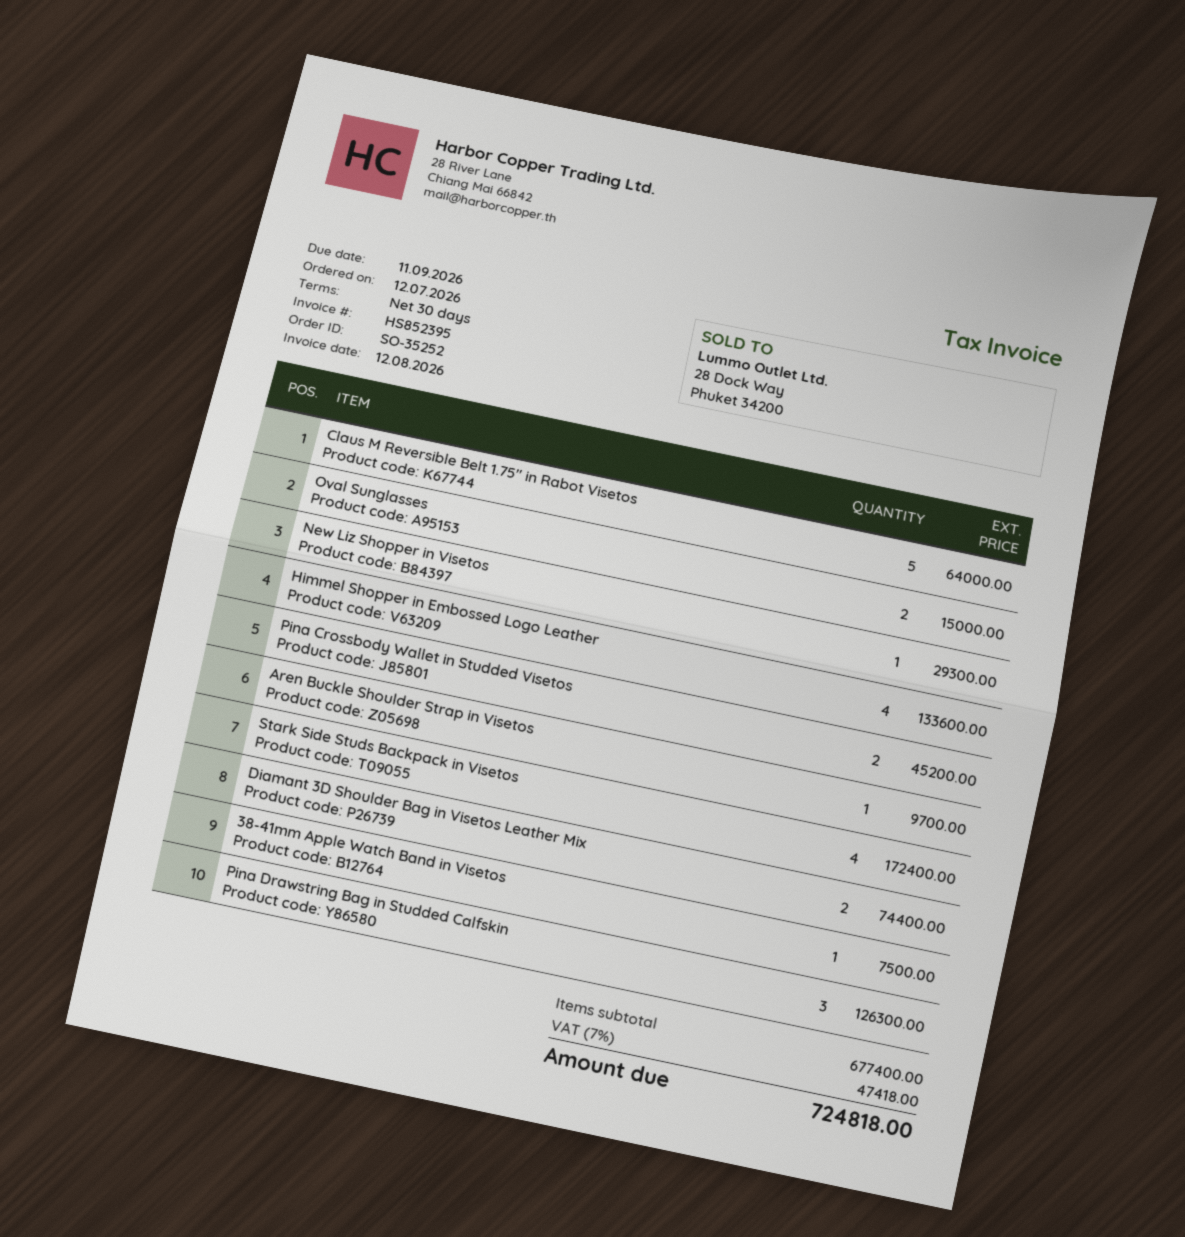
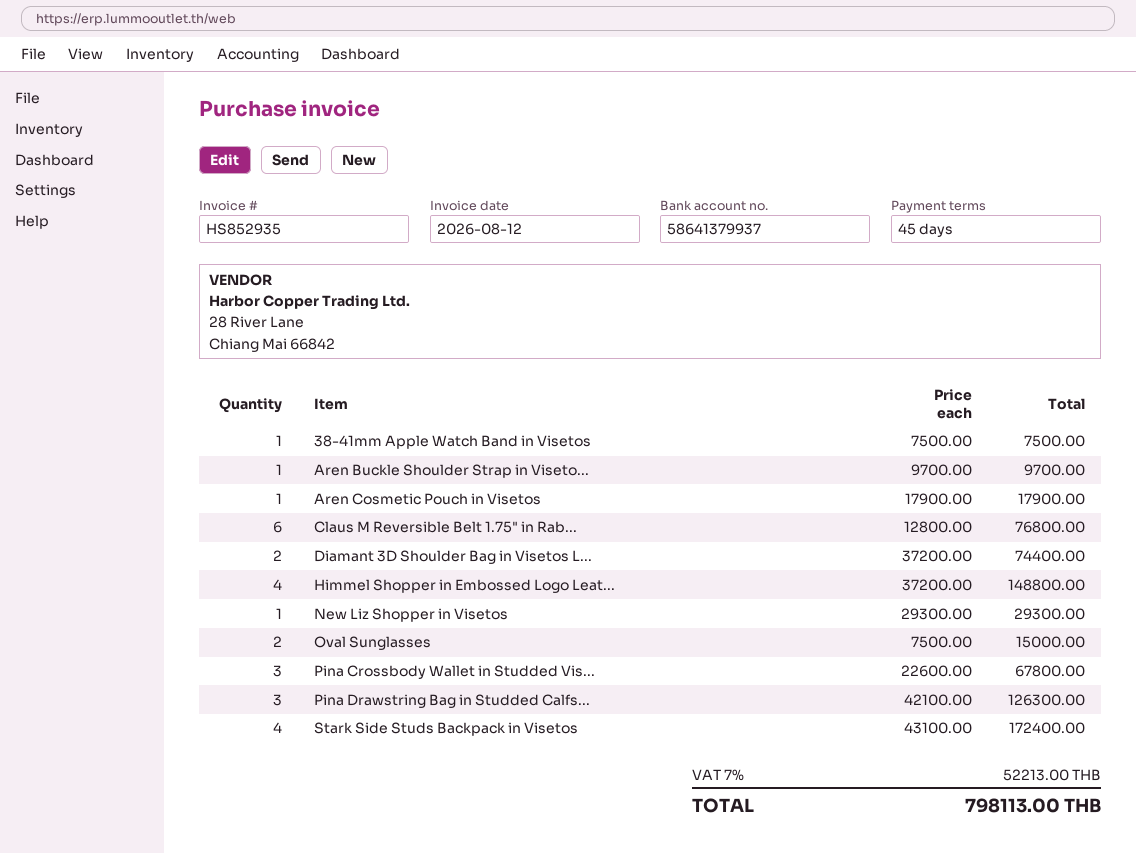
invoice number: HS852395 -> HS852935
payment terms: 30 days -> 45 days
Claus M Reversible Belt 1.75" in Rabot Visetos: 5 for 64000.00 -> 6 for 76800.00
Himmel Shopper in Embossed Logo Leather: 4 for 133600.00 -> 4 for 148800.00
Pina Crossbody Wallet in Studded Visetos: 2 for 45200.00 -> 3 for 67800.00
Aren Cosmetic Pouch in Visetos: none -> 1 for 17900.00
tax: 7% = 47418.00 -> 7% = 52213.00
total: 724818.00 -> 798113.00

